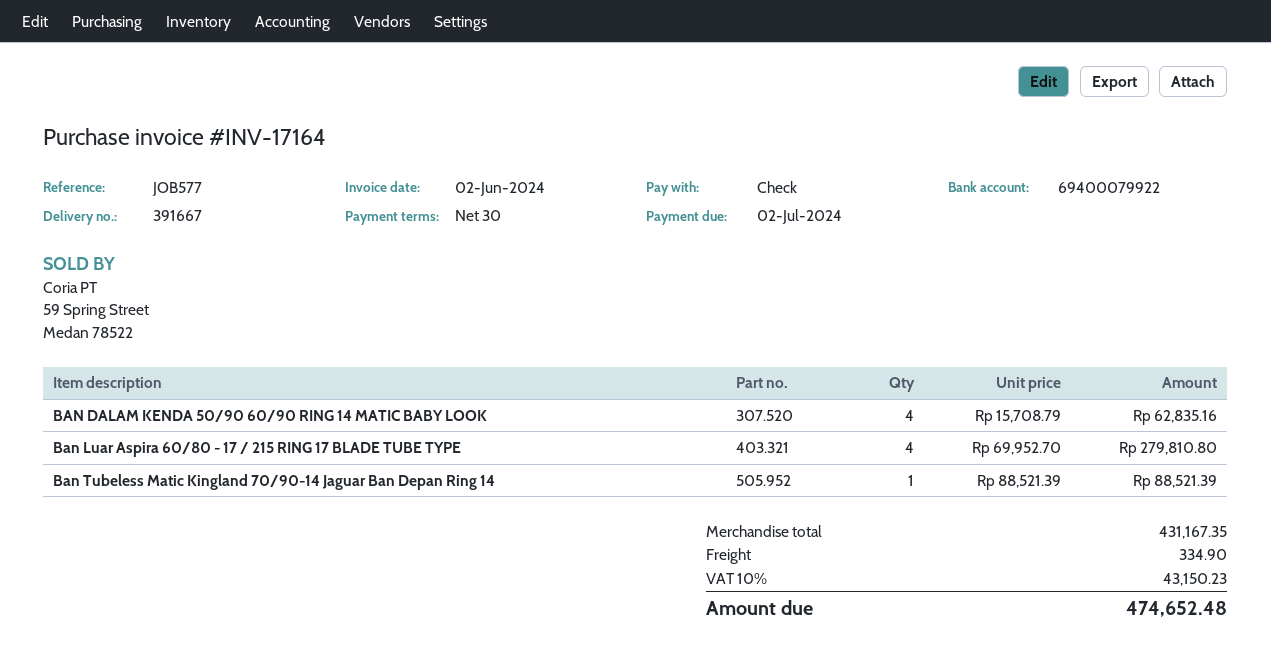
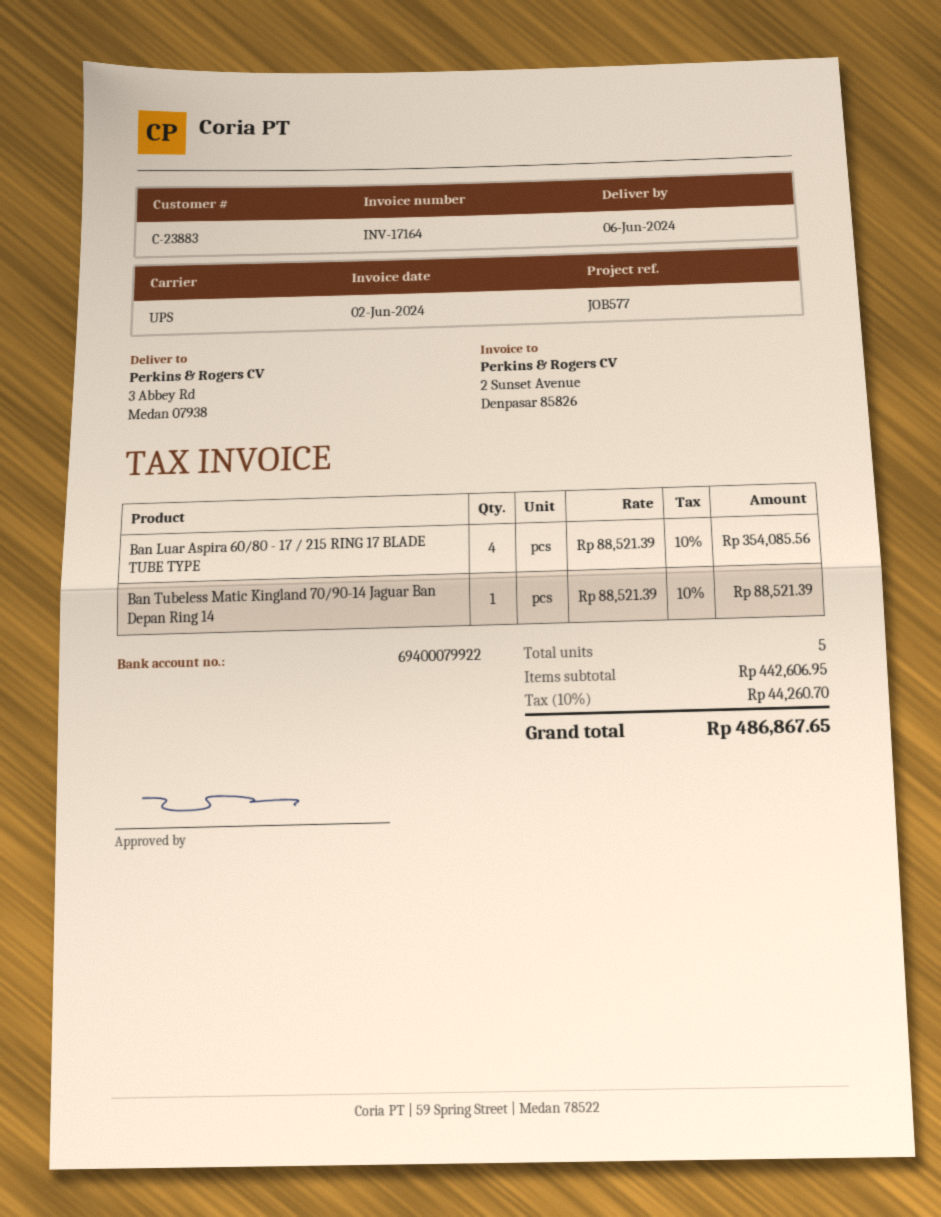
BAN DALAM KENDA 50/90 60/90 RING 14 MATIC BABY LOOK: 4 x 15708.79 = 62835.16 -> none
Ban Luar Aspira 60/80 - 17 / 215 RING 17 BLADE TUBE TYPE: 4 x 69952.70 = 279810.80 -> 4 x 88521.39 = 354085.56
subtotal: 431167.35 -> 442606.95
shipping: 334.90 -> none
tax: 10% = 43150.23 -> 10% = 44260.70
total: 474652.48 -> 486867.65

